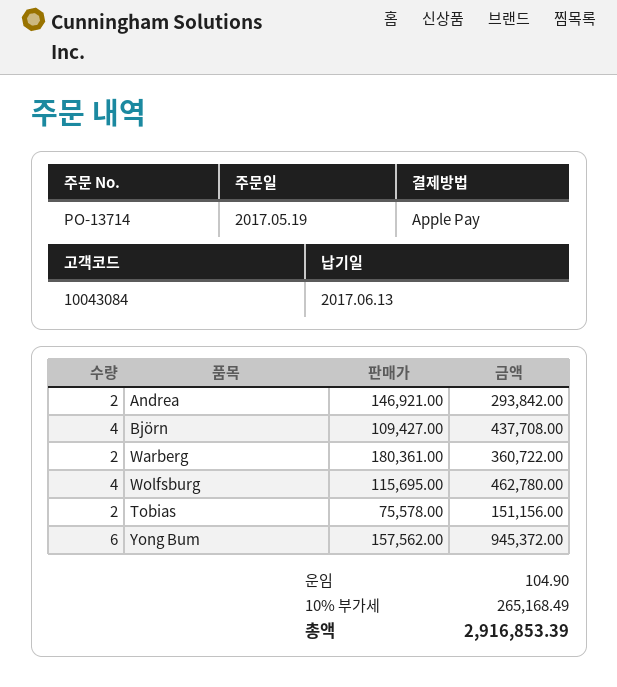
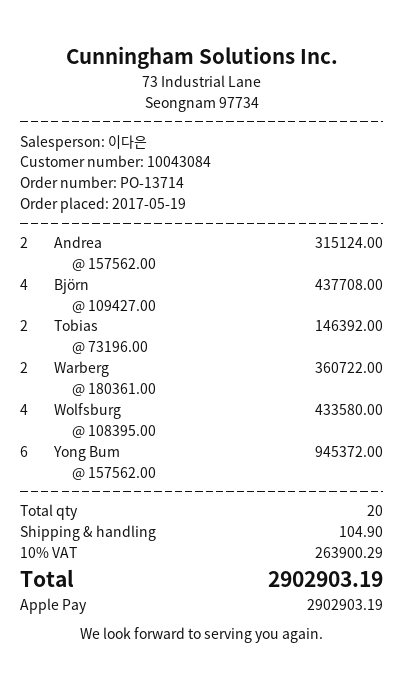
Andrea: 2 x 146921.00 = 293842.00 -> 2 x 157562.00 = 315124.00
Wolfsburg: 4 x 115695.00 = 462780.00 -> 4 x 108395.00 = 433580.00
Tobias: 2 x 75578.00 = 151156.00 -> 2 x 73196.00 = 146392.00
tax: 10% = 265168.49 -> 10% = 263900.29
total: 2916853.39 -> 2902903.19

